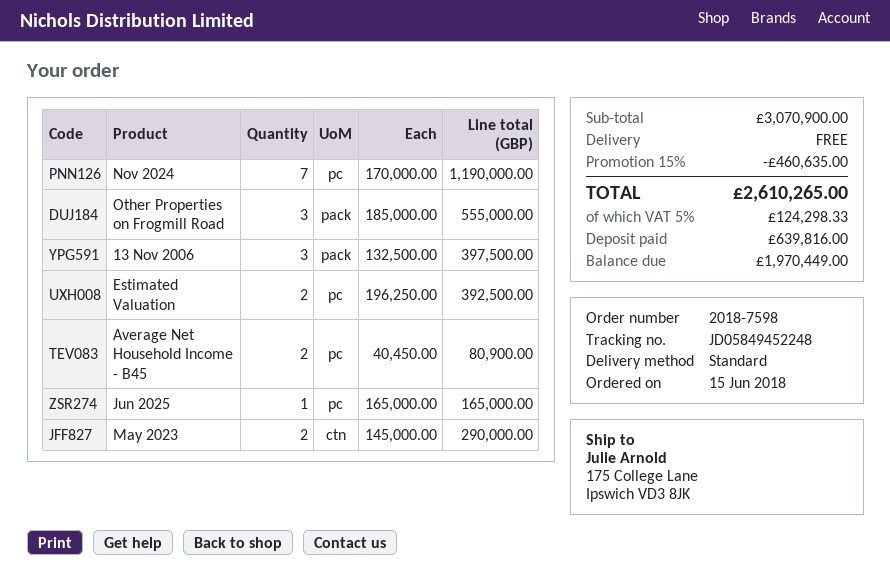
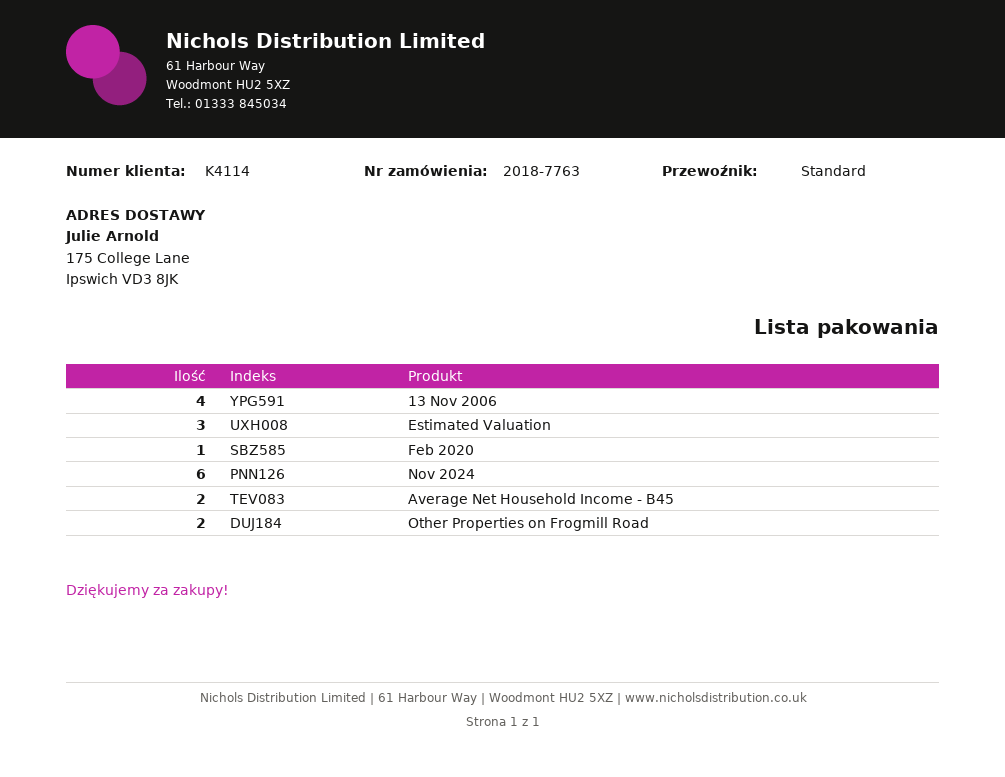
order number: 2018-7598 -> 2018-7763
Nov 2024: 7 -> 6
Other Properties on Frogmill Road: 3 -> 2
13 Nov 2006: 3 -> 4
Estimated Valuation: 2 -> 3
Jun 2025: 1 -> none
May 2023: 2 -> none
Feb 2020: none -> 1

